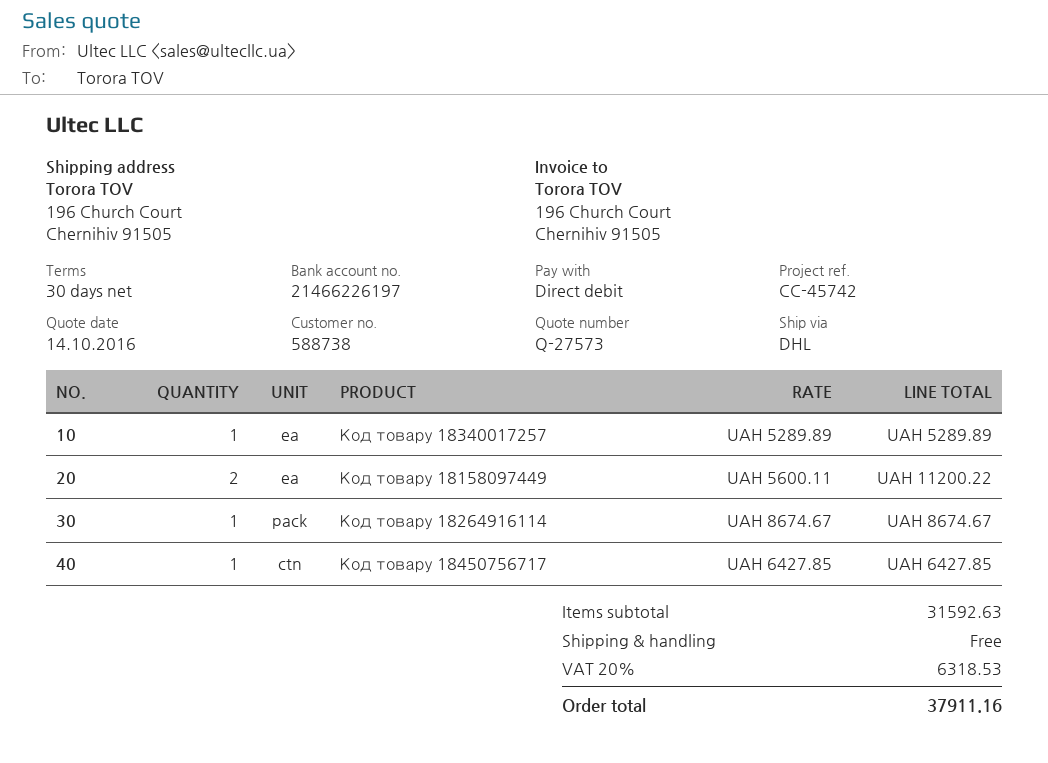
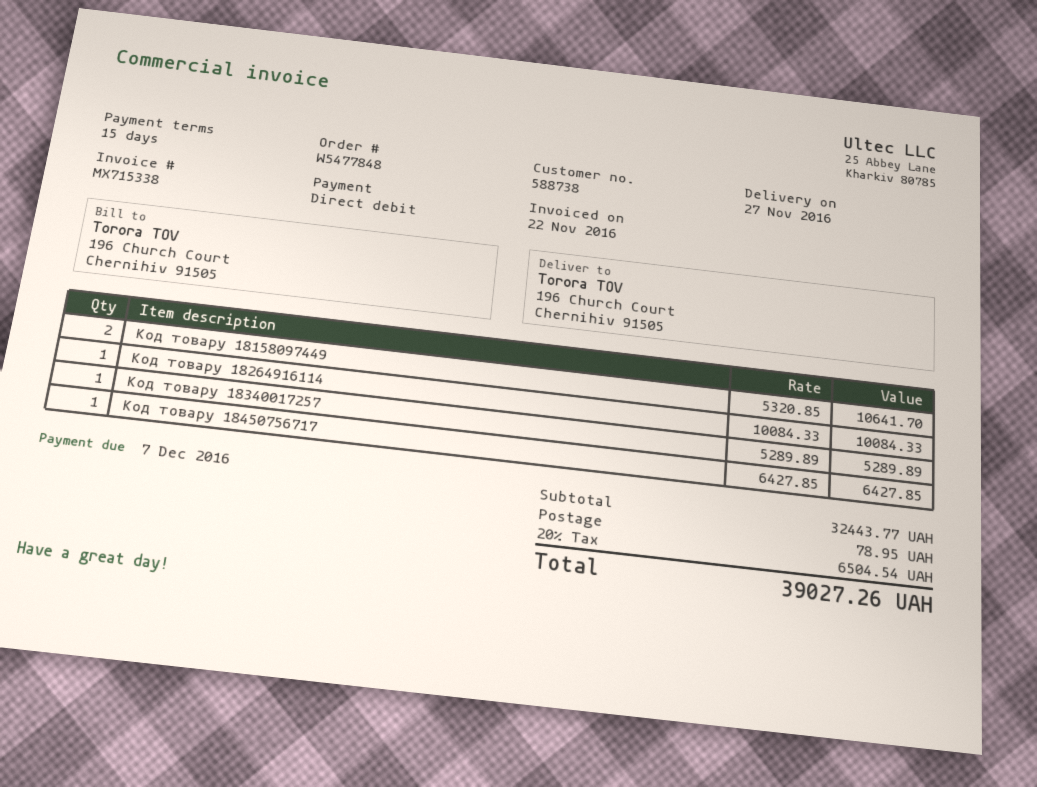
payment terms: 30 days -> 15 days
Код товару 18158097449: 2 x 5600.11 = 11200.22 -> 2 x 5320.85 = 10641.70
Код товару 18264916114: 1 x 8674.67 = 8674.67 -> 1 x 10084.33 = 10084.33
subtotal: 31592.63 -> 32443.77
shipping: 0.00 -> 78.95
tax: 20% = 6318.53 -> 20% = 6504.54
total: 37911.16 -> 39027.26

